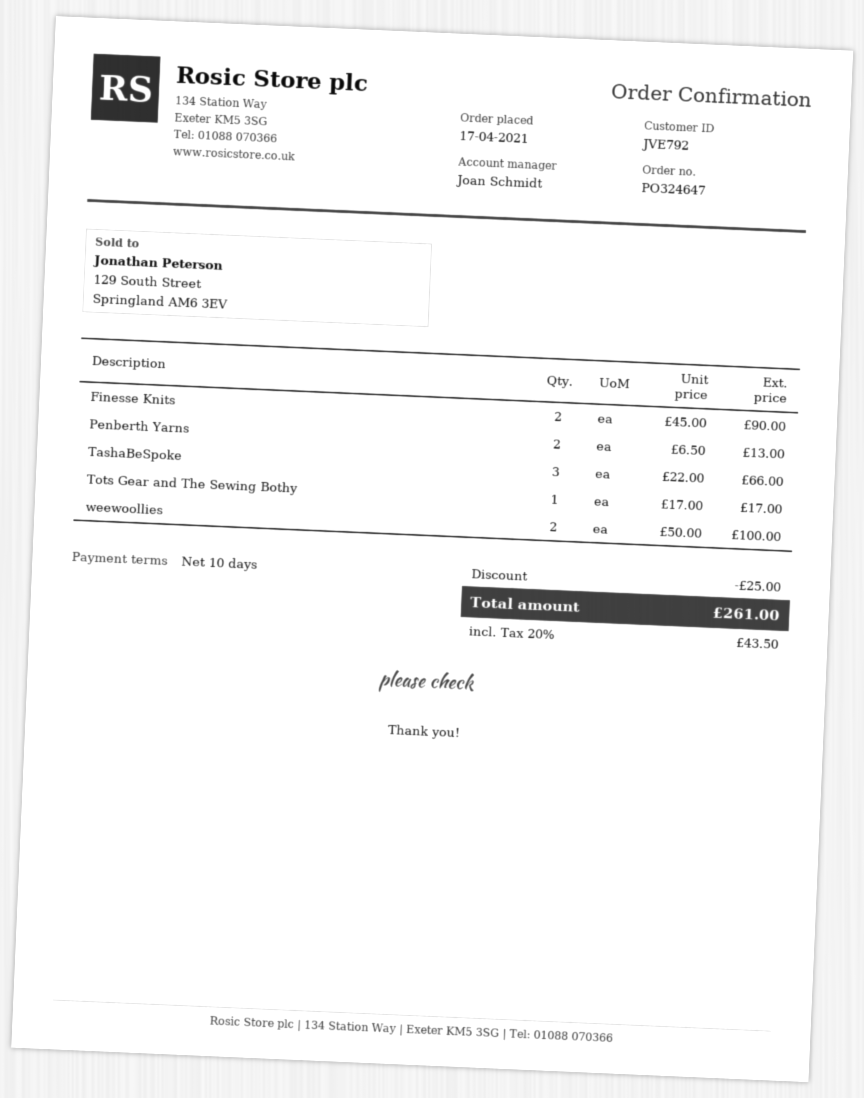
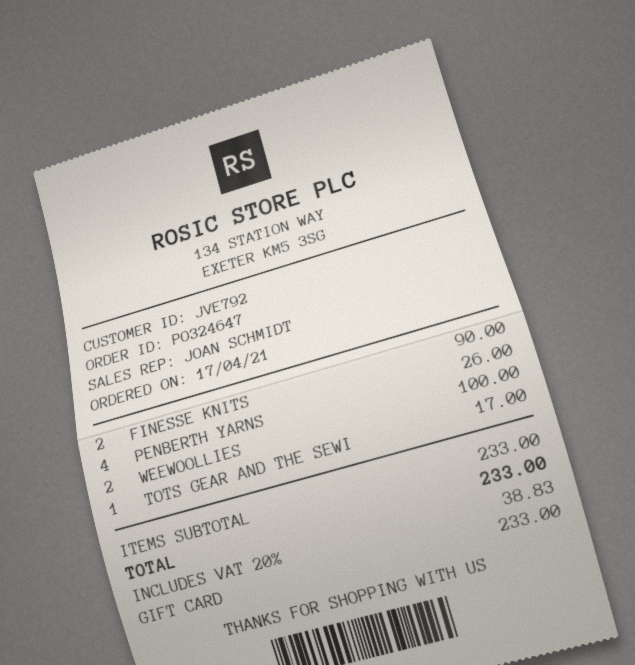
Penberth Yarns: 2 for 13.00 -> 4 for 26.00
TashaBeSpoke: 3 for 66.00 -> none
discount: 25.00 -> none
tax: 20% = 43.50 -> 20% = 38.83
total: 261.00 -> 233.00

